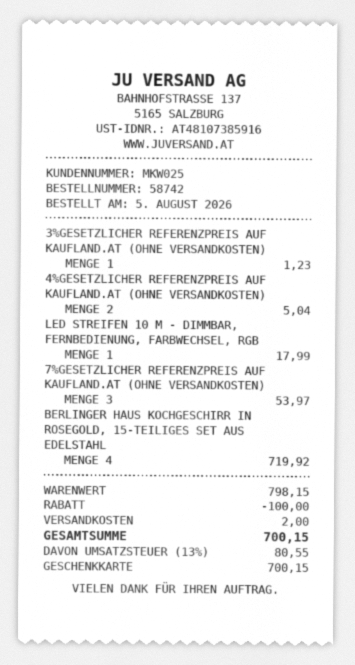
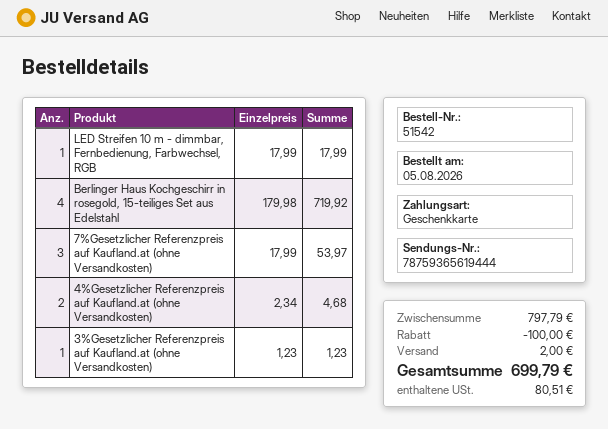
order number: 58742 -> 51542
4%GESETZLICHER REFERENZPREIS AUF KAUFLAND.AT (OHNE VERSANDKOSTEN): 2 for 5.04 -> 2 for 4.68
subtotal: 798.15 -> 797.79
tax: 80.55 -> 80.51
total: 700.15 -> 699.79

